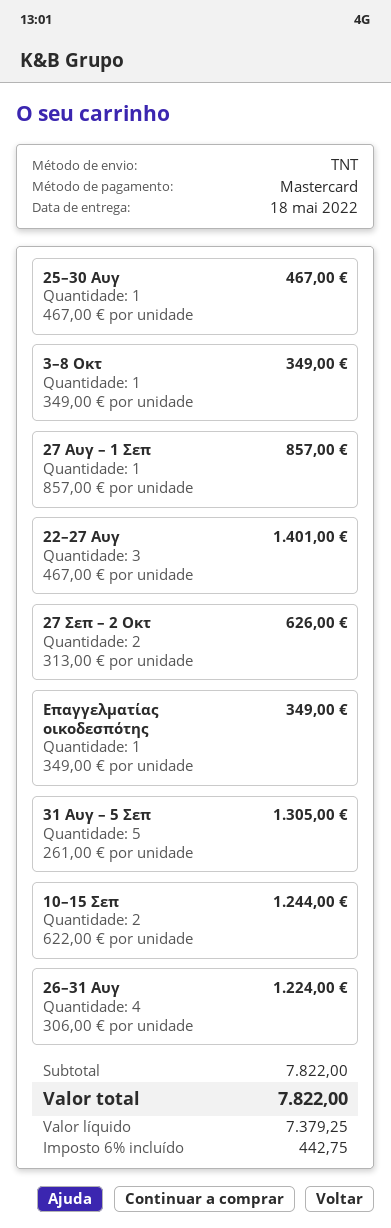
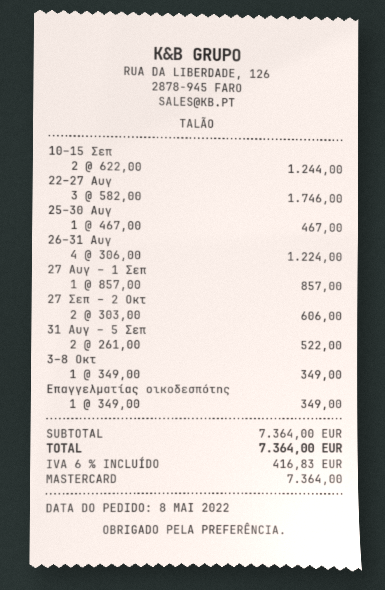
22–27 Αυγ: 3 x 467.00 = 1401.00 -> 3 x 582.00 = 1746.00
27 Σεπ – 2 Οκτ: 2 x 313.00 = 626.00 -> 2 x 303.00 = 606.00
31 Αυγ – 5 Σεπ: 5 x 261.00 = 1305.00 -> 2 x 261.00 = 522.00
subtotal: 7822.00 -> 7364.00
tax: 6% = 442.75 -> 6% = 416.83
total: 7822.00 -> 7364.00

